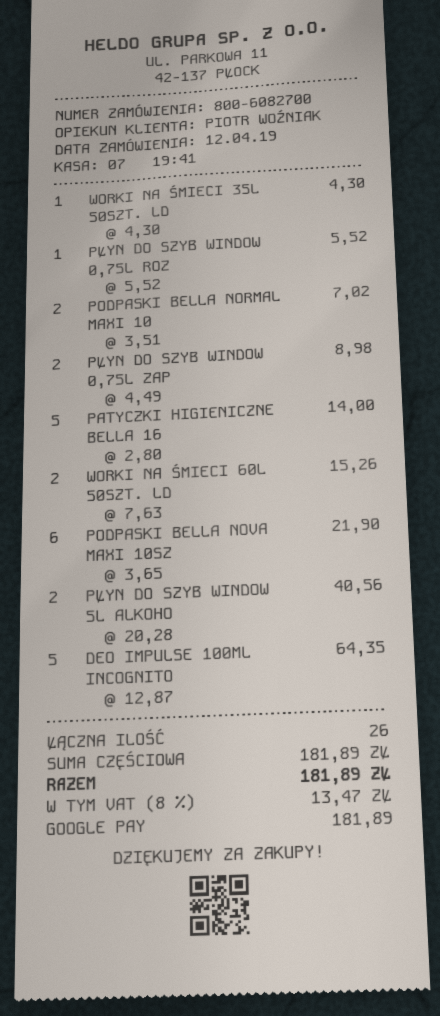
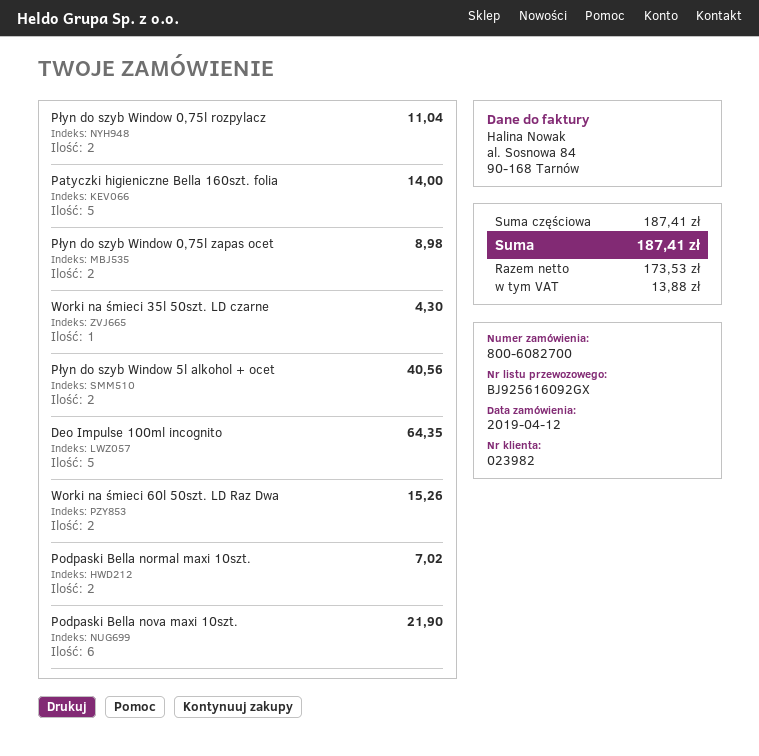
PŁYN DO SZYB WINDOW 0,75L ROZ: 1 for 5.52 -> 2 for 11.04
subtotal: 181.89 -> 187.41
tax: 13.47 -> 13.88
total: 181.89 -> 187.41

